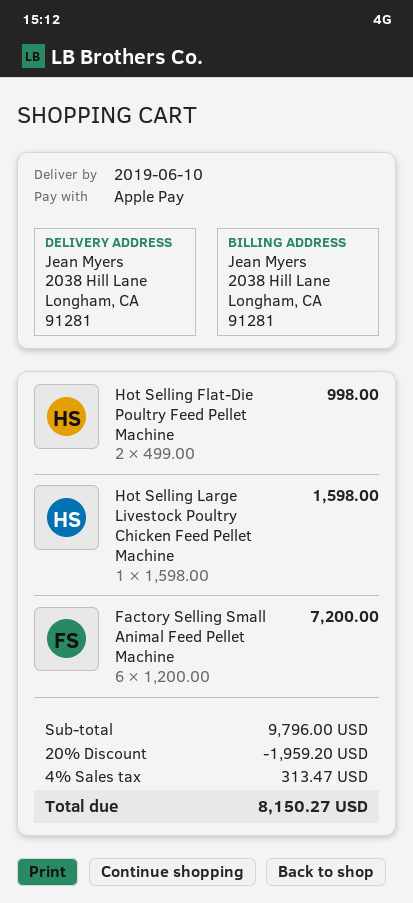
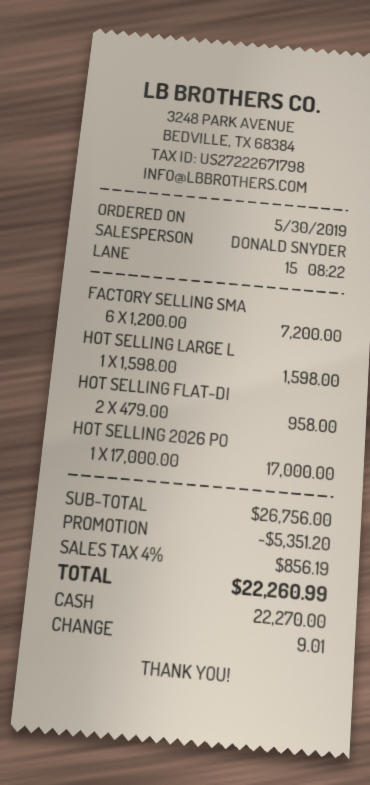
payment method: Apple Pay -> cash
Hot Selling Flat-Die Poultry Feed Pellet Machine: 2 x 499.00 = 998.00 -> 2 x 479.00 = 958.00
HOT SELLING 2026 PO: none -> 1 x 17000.00 = 17000.00
subtotal: 9796.00 -> 26756.00
discount: 1959.20 -> 5351.20
tax: 4% = 313.47 -> 4% = 856.19
total: 8150.27 -> 22260.99

